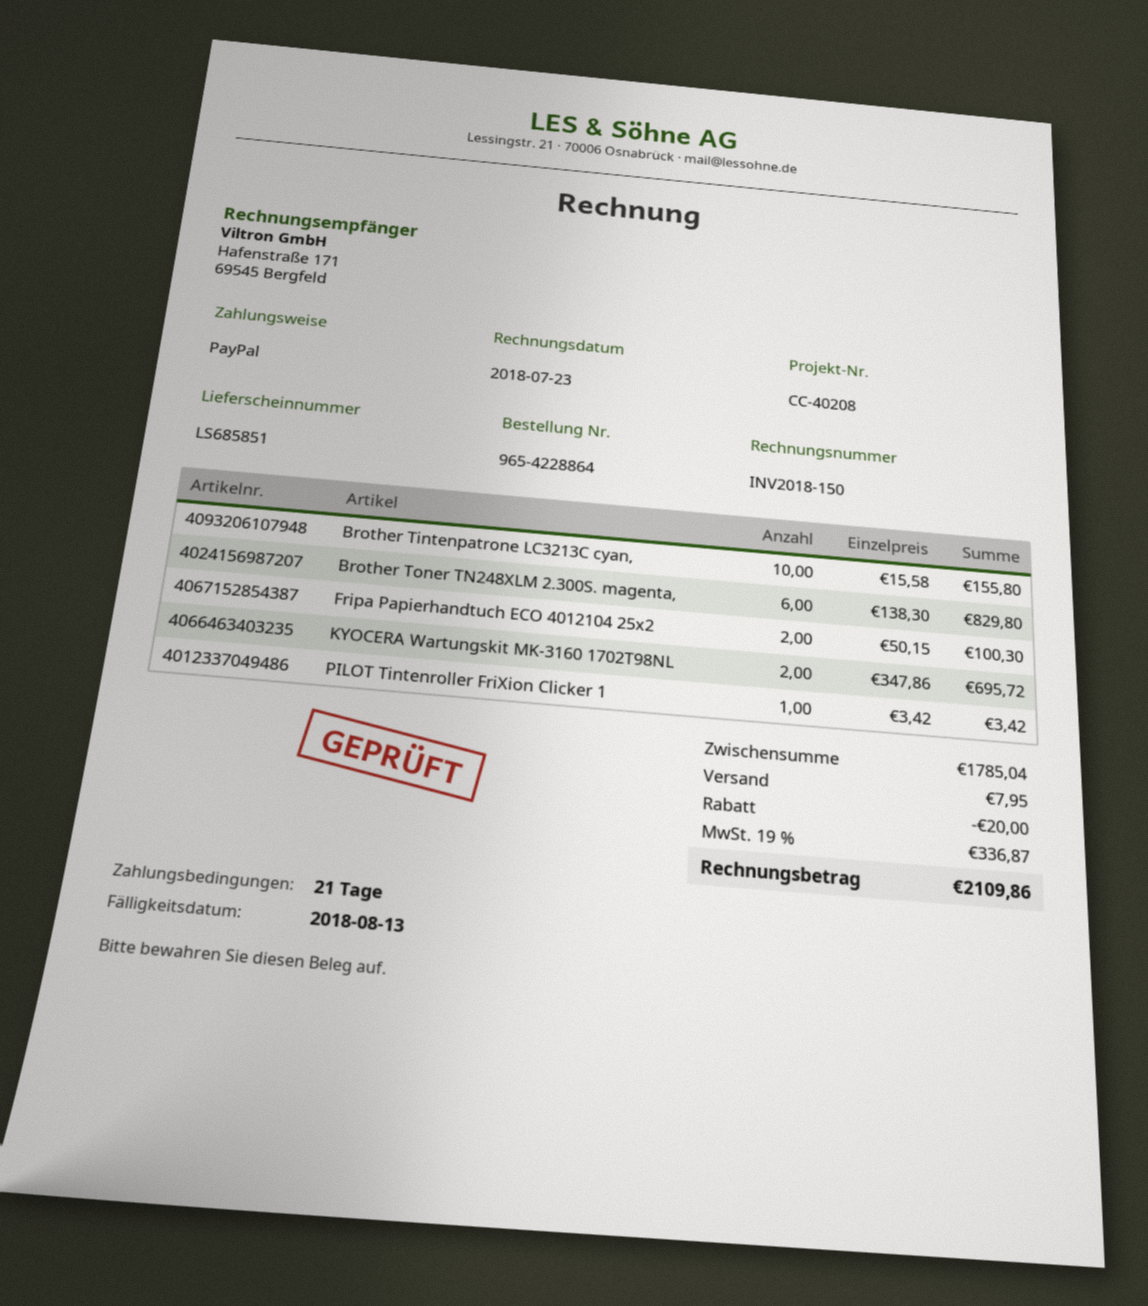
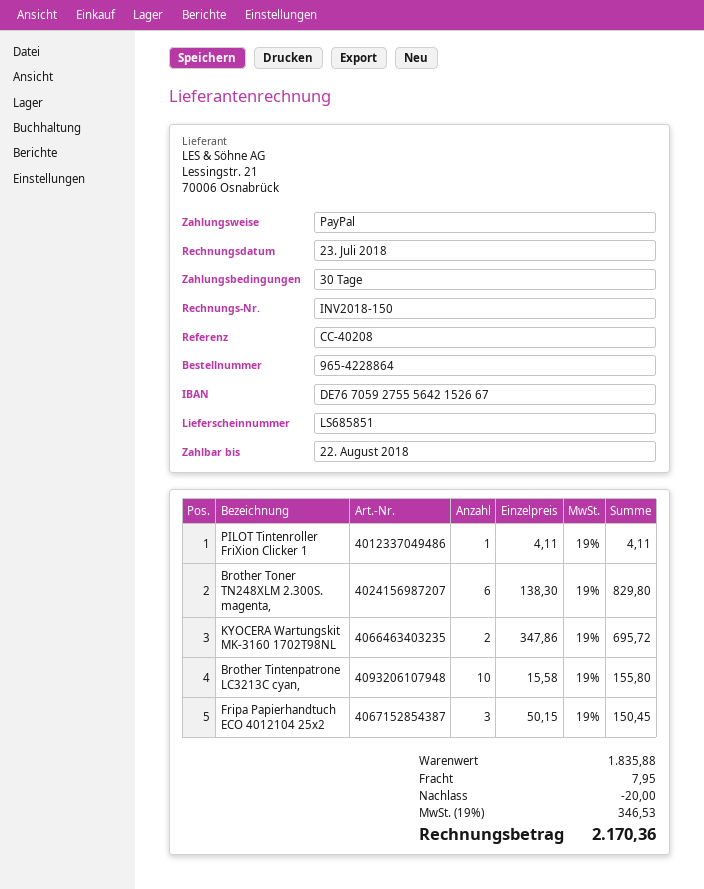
payment terms: 21 days -> 30 days
due date: 2018-08-13 -> 2018-08-22
Fripa Papierhandtuch ECO 4012104 25x2: 2 x 50.15 = 100.30 -> 3 x 50.15 = 150.45
PILOT Tintenroller FriXion Clicker 1: 1 x 3.42 = 3.42 -> 1 x 4.11 = 4.11
subtotal: 1785.04 -> 1835.88
tax: 19% = 336.87 -> 19% = 346.53
total: 2109.86 -> 2170.36

